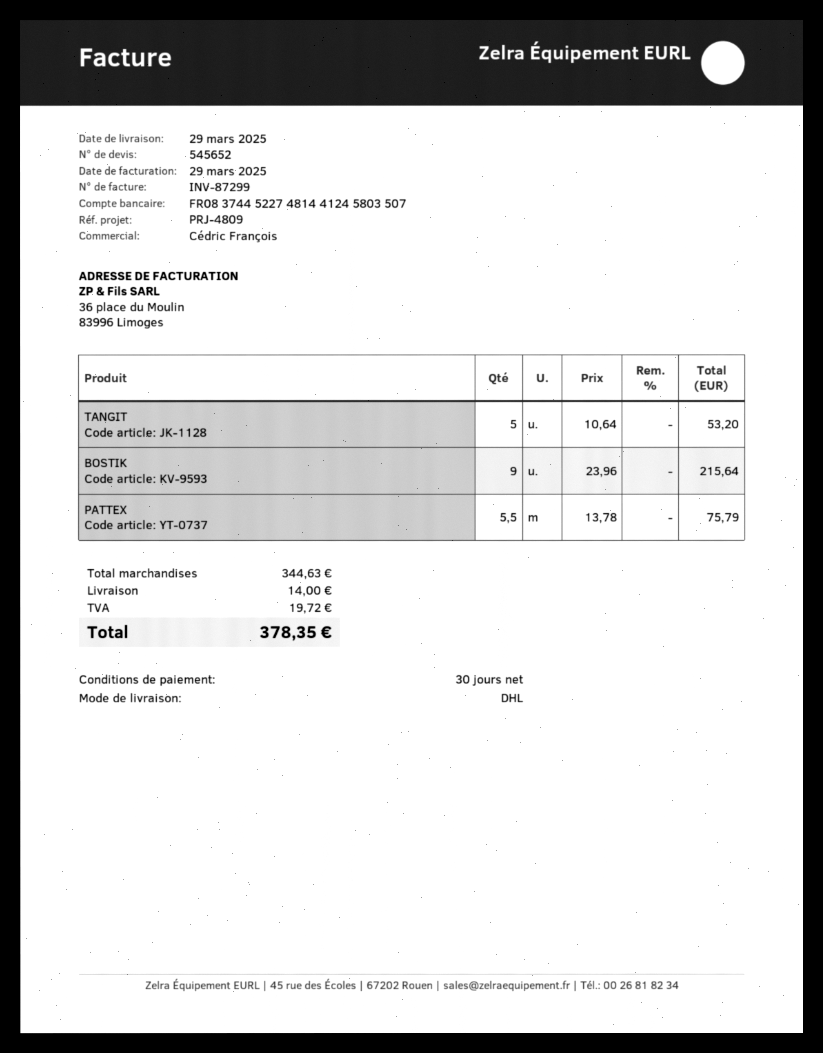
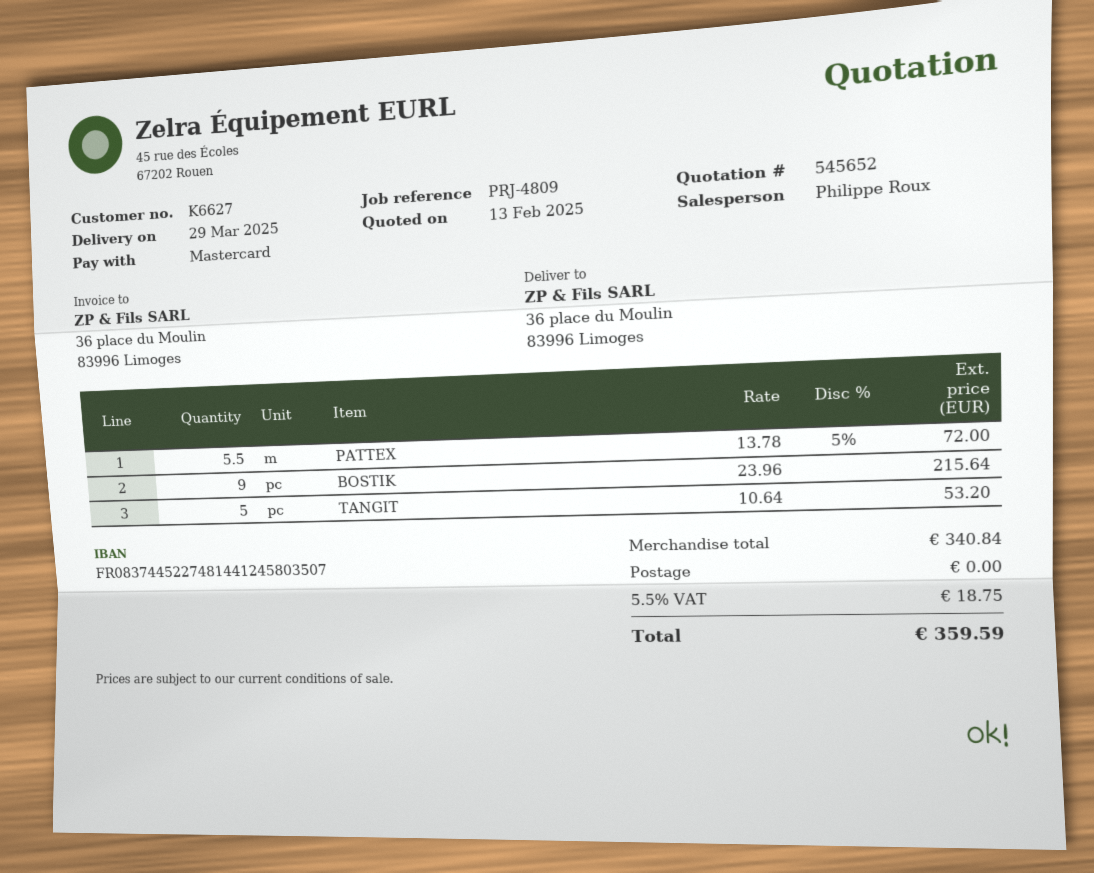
sales rep: Cédric François -> Philippe Roux
PATTEX: 5.5 x 13.78 = 75.79 -> 5.5 x 13.78 - 5% = 72.00
subtotal: 344.63 -> 340.84
shipping: 14.00 -> 0.00
tax: 19.72 -> 18.75
total: 378.35 -> 359.59

